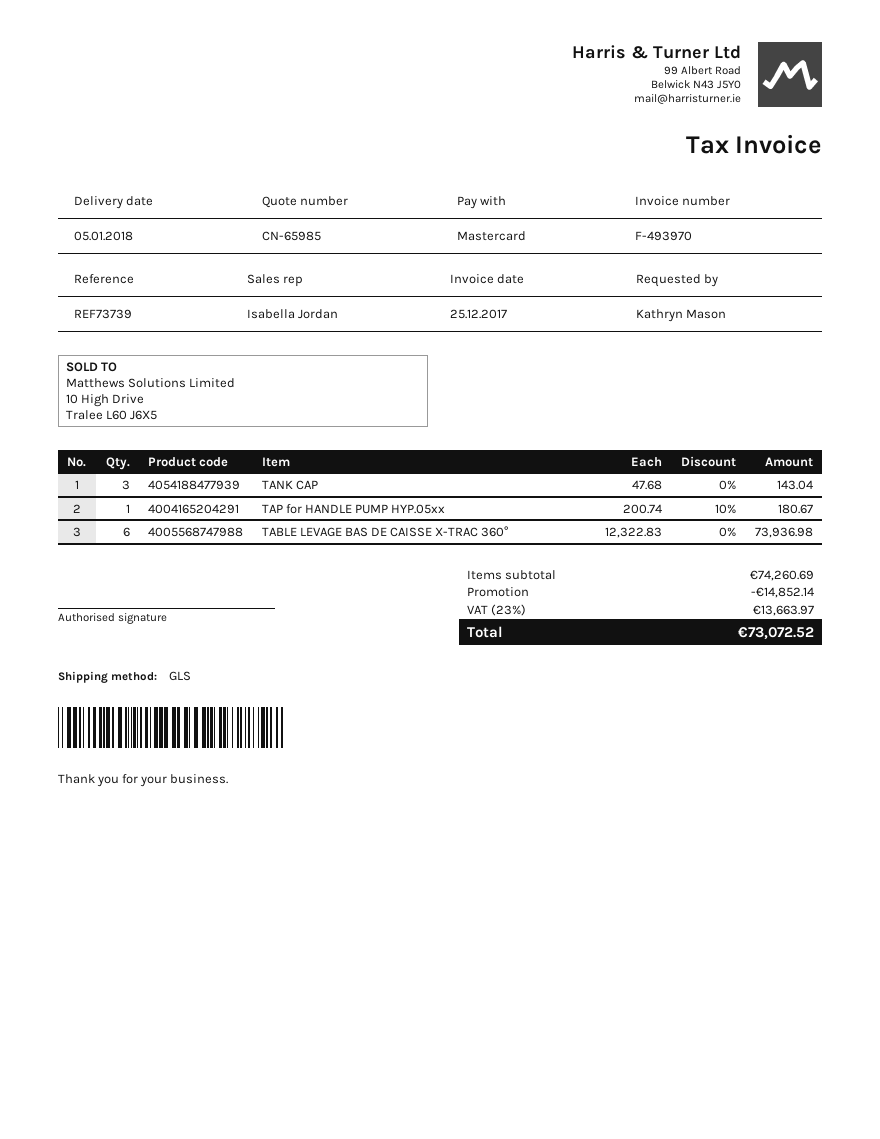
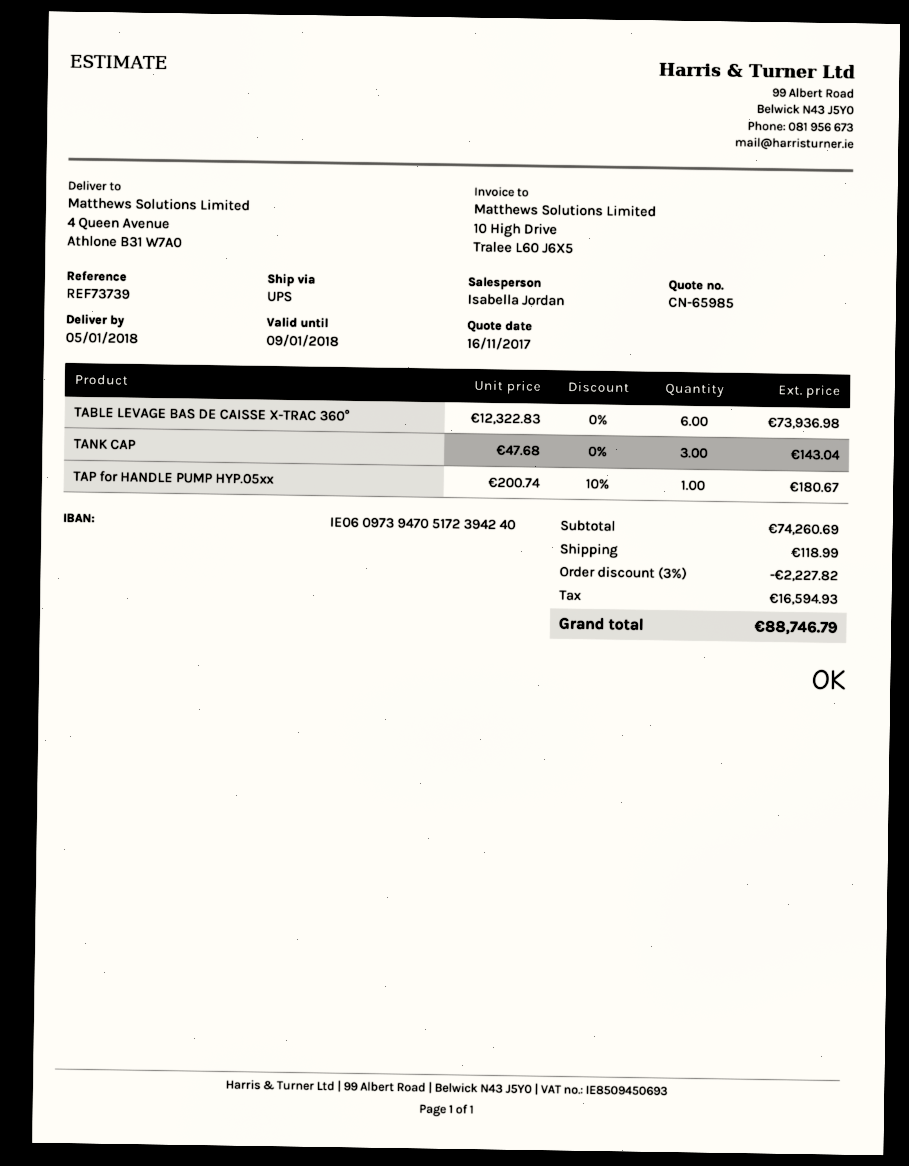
shipping method: GLS -> UPS
discount: 14852.14 -> 2227.82
shipping: none -> 118.99
tax: 13663.97 -> 16594.93
total: 73072.52 -> 88746.79

